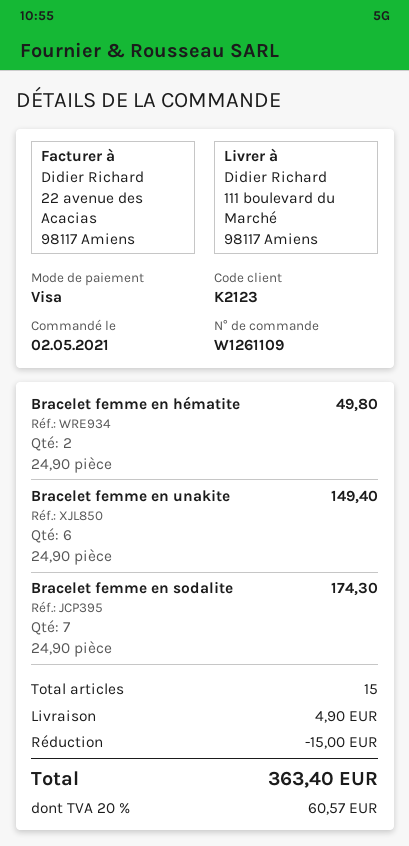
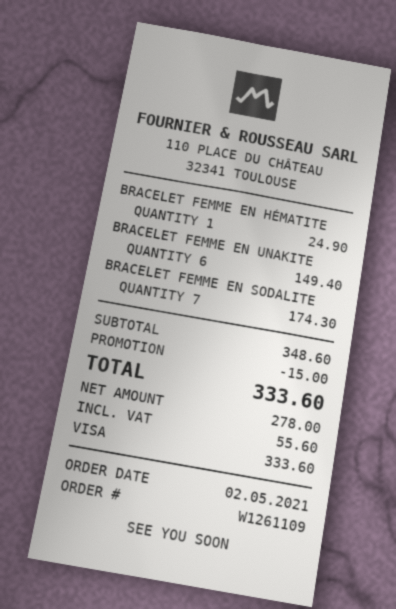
Bracelet femme en hématite: 2 for 49.80 -> 1 for 24.90
shipping: 4.90 -> none
tax: 60.57 -> 55.60
total: 363.40 -> 333.60

